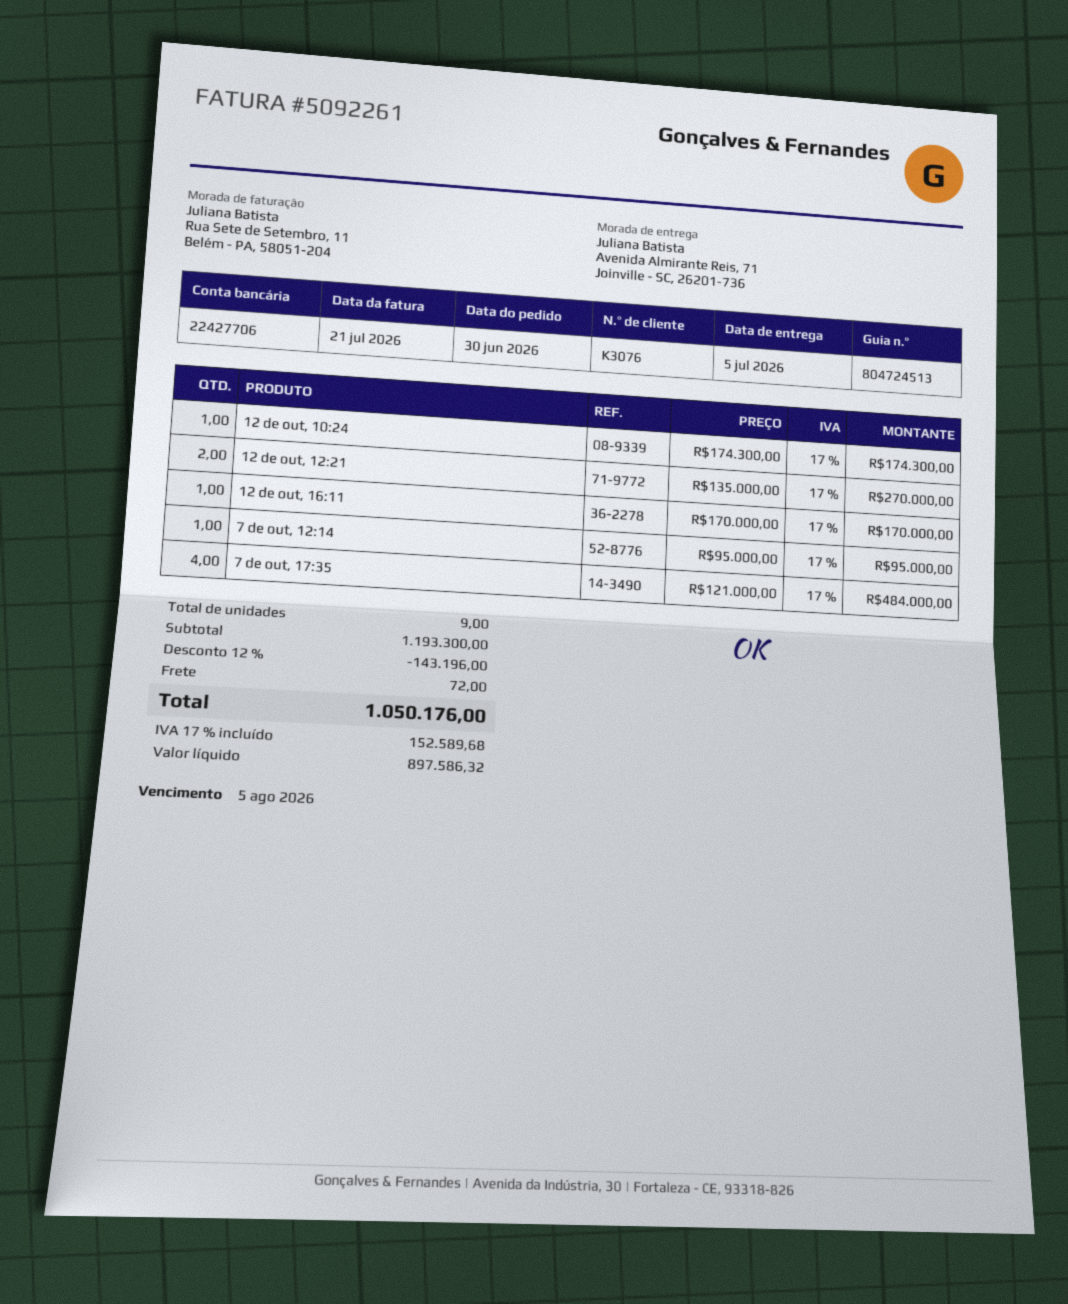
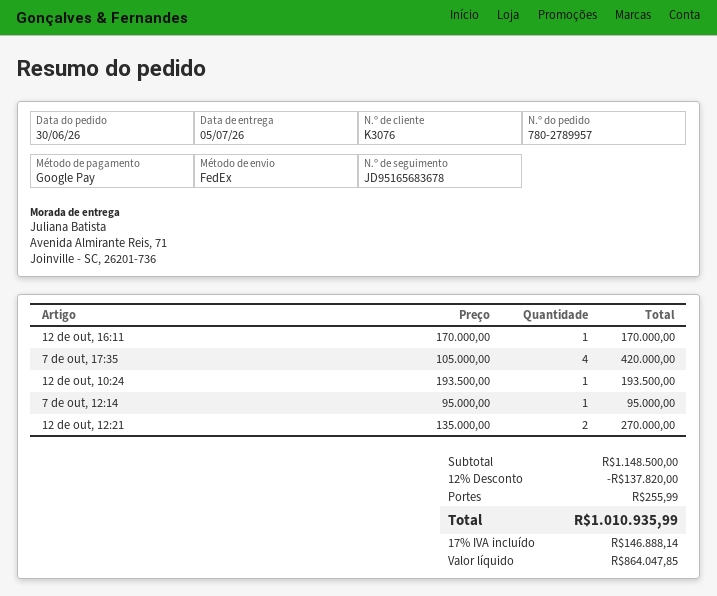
12 de out, 10:24: 1 x 174300.00 = 174300.00 -> 1 x 193500.00 = 193500.00
7 de out, 17:35: 4 x 121000.00 = 484000.00 -> 4 x 105000.00 = 420000.00
subtotal: 1193300.00 -> 1148500.00
discount: 12% = 143196.00 -> 12% = 137820.00
shipping: 72.00 -> 255.99
net: 897586.32 -> 864047.85
tax: 17% = 152589.68 -> 17% = 146888.14
total: 1050176.00 -> 1010935.99

